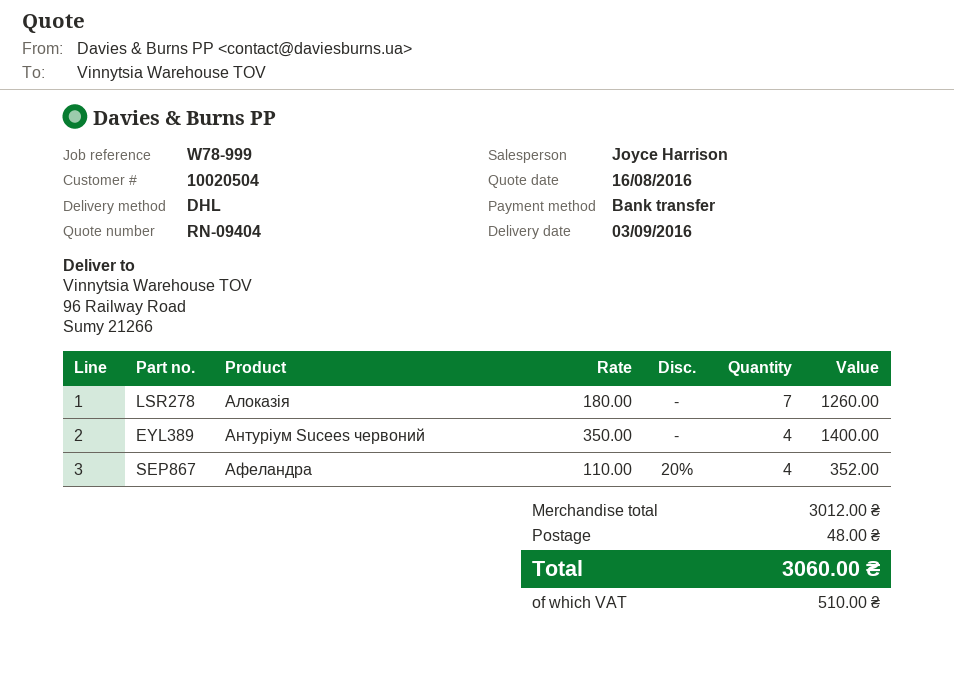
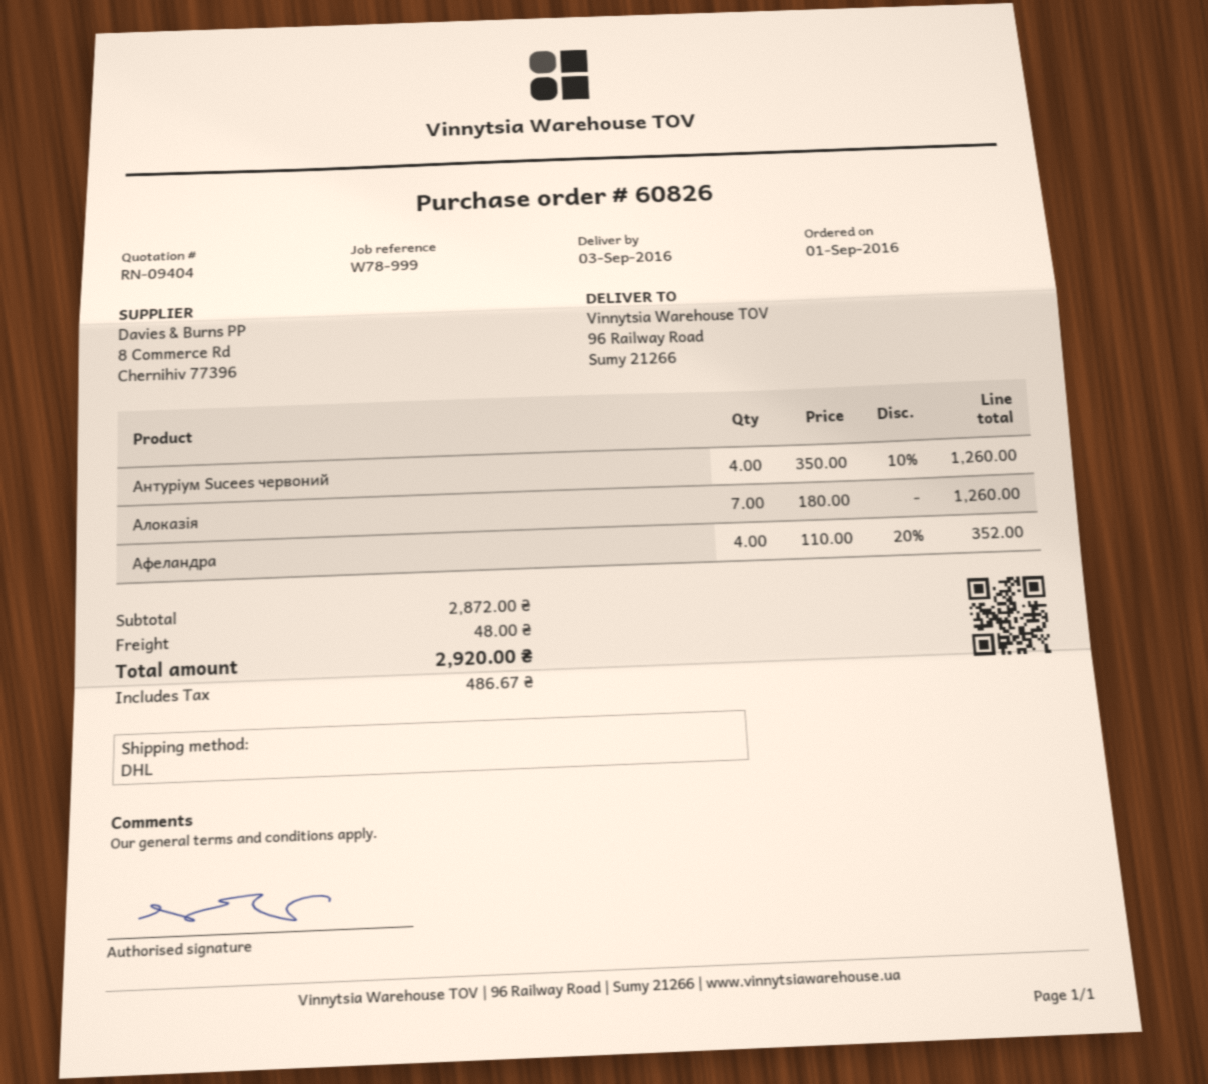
Антуріум Sucees червоний: 4 x 350.00 = 1400.00 -> 4 x 350.00 - 10% = 1260.00
subtotal: 3012.00 -> 2872.00
tax: 510.00 -> 486.67
total: 3060.00 -> 2920.00

